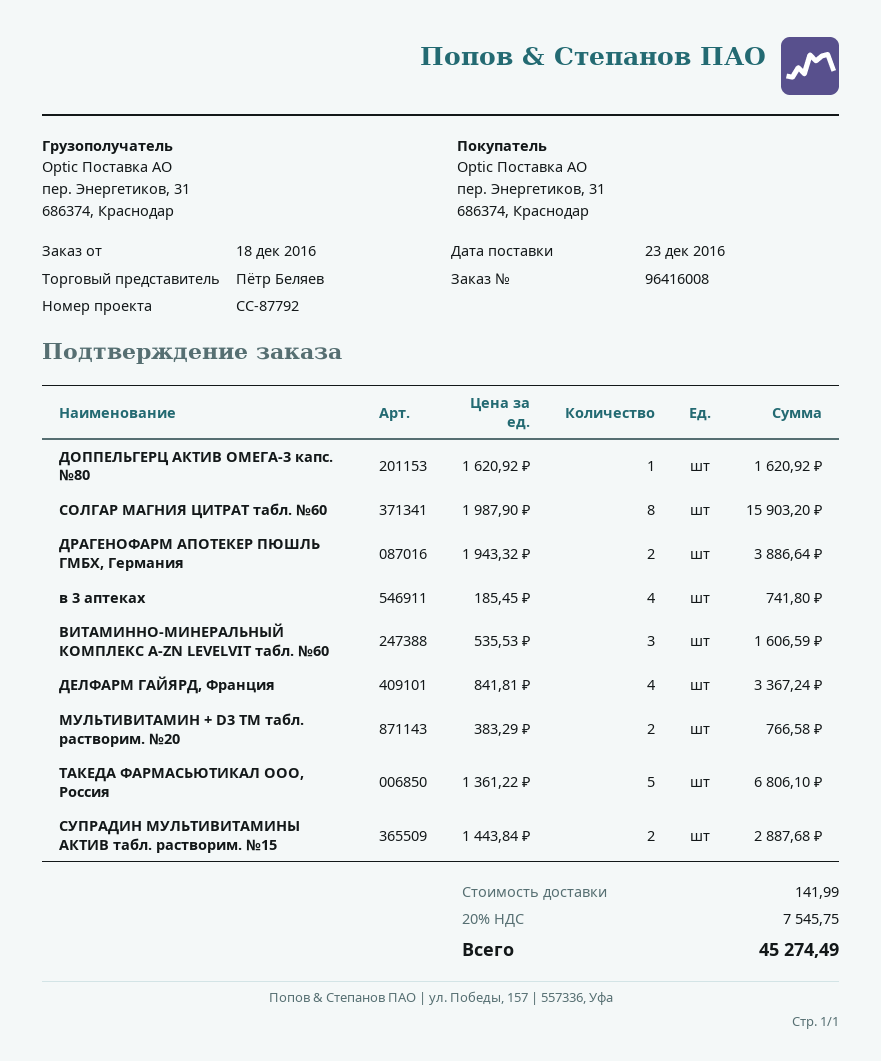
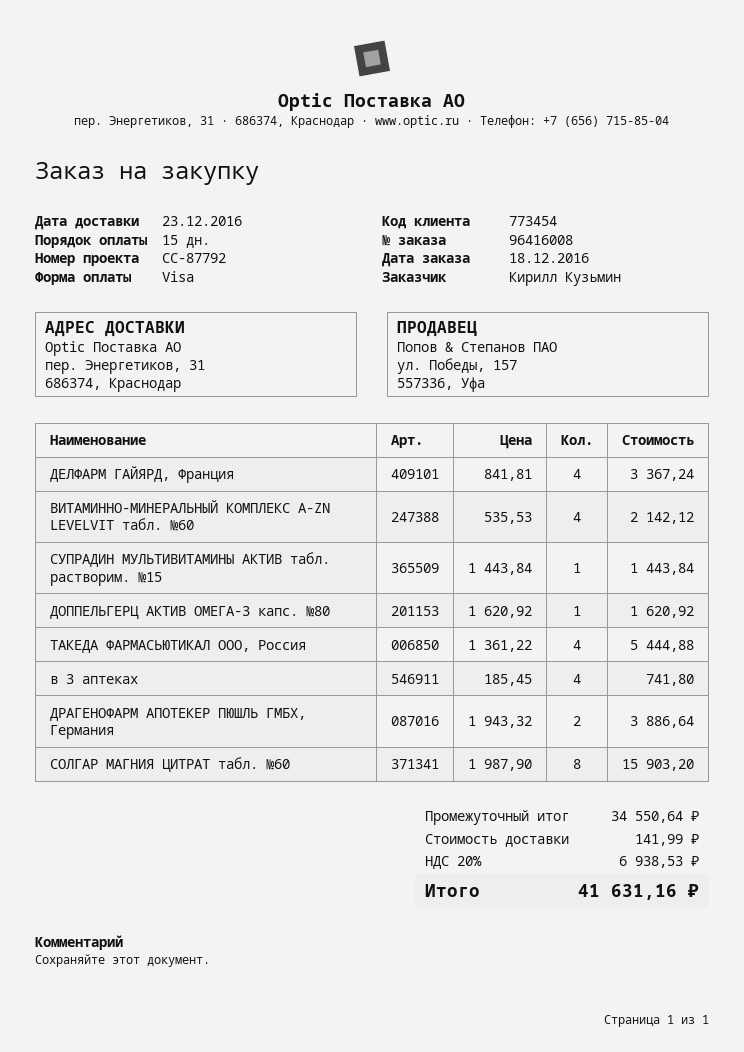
ВИТАМИННО-МИНЕРАЛЬНЫЙ КОМПЛЕКС A-ZN LEVELVIT табл. №60: 3 x 535.53 = 1606.59 -> 4 x 535.53 = 2142.12
МУЛЬТИВИТАМИН + D3 ТМ табл. растворим. №20: 2 x 383.29 = 766.58 -> none
ТАКЕДА ФАРМАСЬЮТИКАЛ ООО, Россия: 5 x 1361.22 = 6806.10 -> 4 x 1361.22 = 5444.88
СУПРАДИН МУЛЬТИВИТАМИНЫ АКТИВ табл. растворим. №15: 2 x 1443.84 = 2887.68 -> 1 x 1443.84 = 1443.84
tax: 20% = 7545.75 -> 20% = 6938.53
total: 45274.49 -> 41631.16

